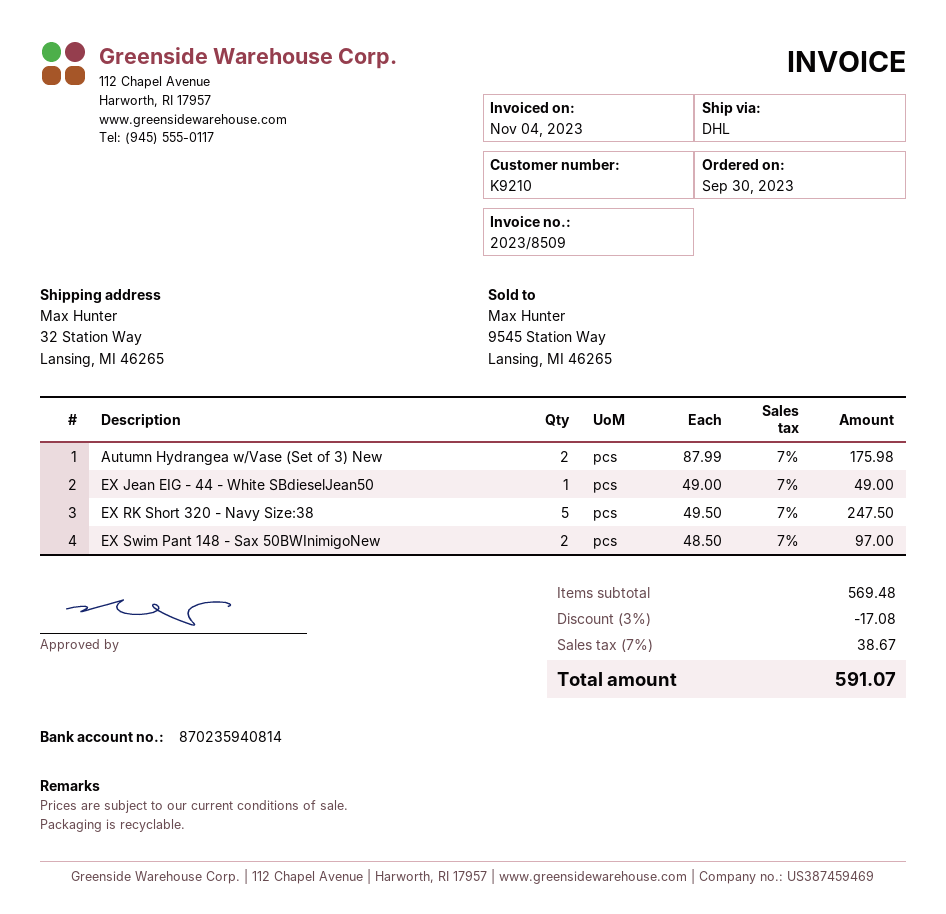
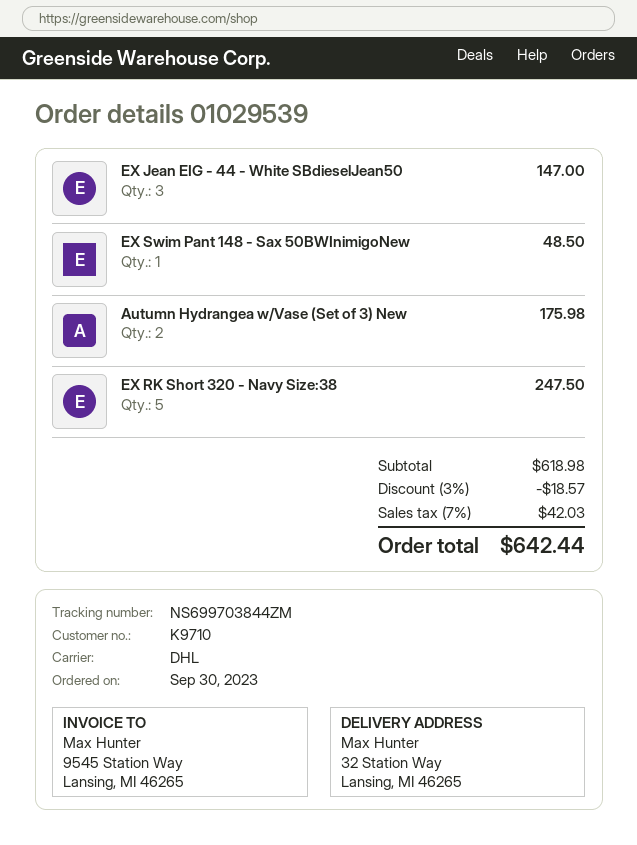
customer number: K9210 -> K9710
EX Jean EIG - 44 - White SBdieselJean50: 1 for 49.00 -> 3 for 147.00
EX Swim Pant 148 - Sax 50BWInimigoNew: 2 for 97.00 -> 1 for 48.50
subtotal: 569.48 -> 618.98
discount: 3% = 17.08 -> 3% = 18.57
tax: 7% = 38.67 -> 7% = 42.03
total: 591.07 -> 642.44

